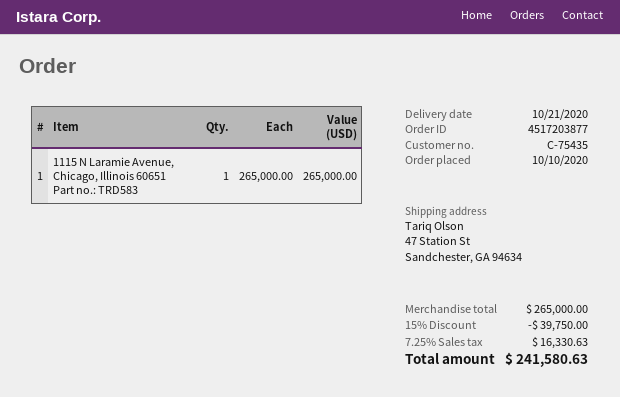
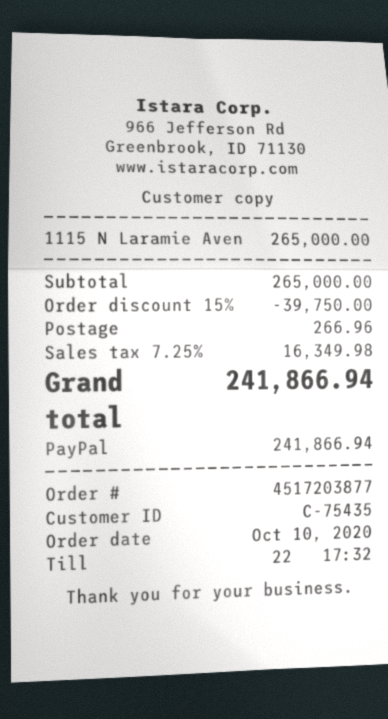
shipping: none -> 266.96
tax: 7.25% = 16330.63 -> 7.25% = 16349.98
total: 241580.63 -> 241866.94

